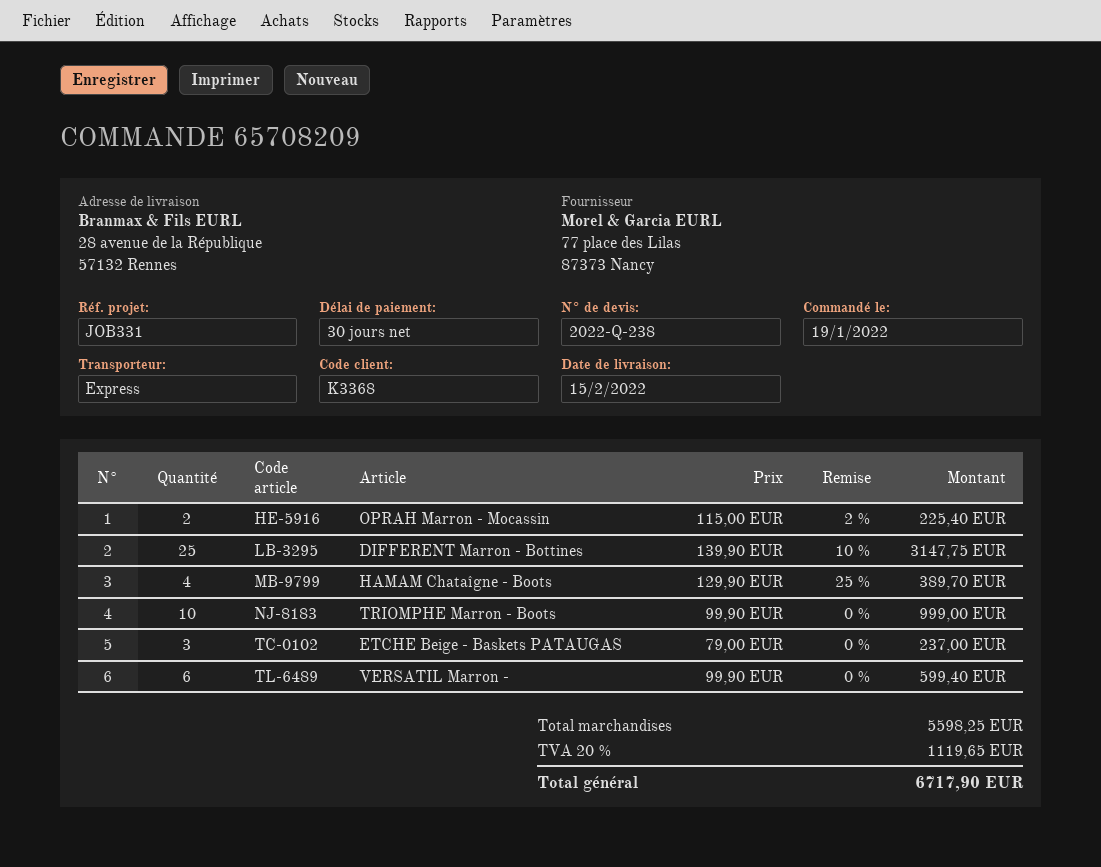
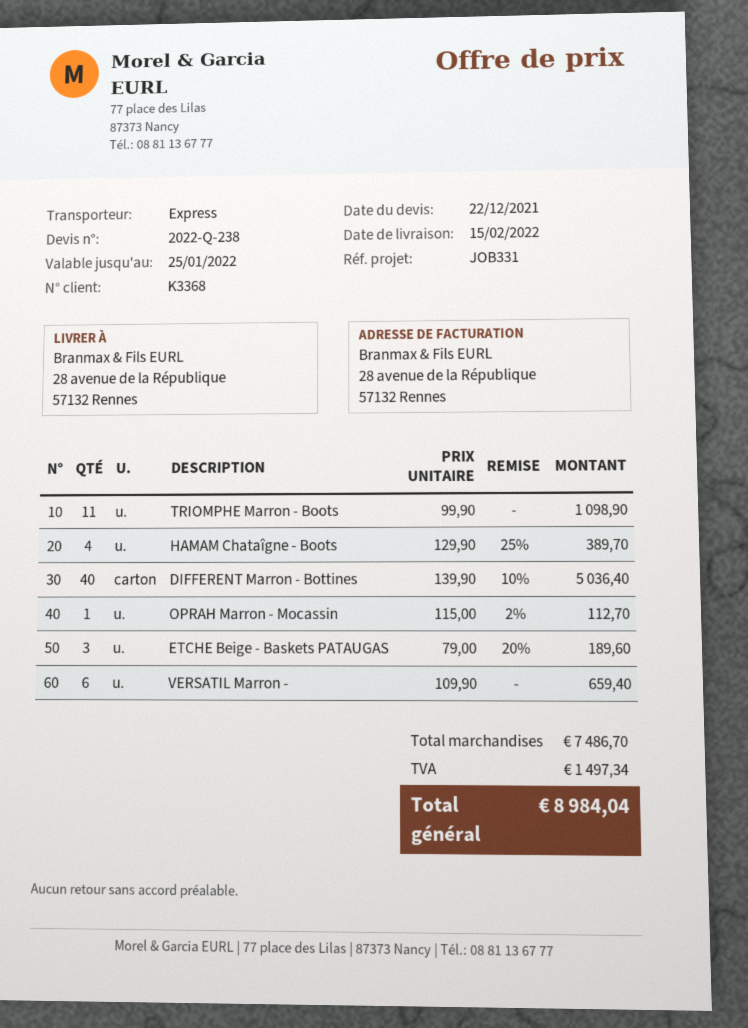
OPRAH Marron - Mocassin: 2 x 115.00 - 2% = 225.40 -> 1 x 115.00 - 2% = 112.70
DIFFERENT Marron - Bottines: 25 x 139.90 - 10% = 3147.75 -> 40 x 139.90 - 10% = 5036.40
TRIOMPHE Marron - Boots: 10 x 99.90 = 999.00 -> 11 x 99.90 = 1098.90
ETCHE Beige - Baskets PATAUGAS: 3 x 79.00 = 237.00 -> 3 x 79.00 - 20% = 189.60
VERSATIL Marron -: 6 x 99.90 = 599.40 -> 6 x 109.90 = 659.40
subtotal: 5598.25 -> 7486.70
tax: 1119.65 -> 1497.34
total: 6717.90 -> 8984.04

